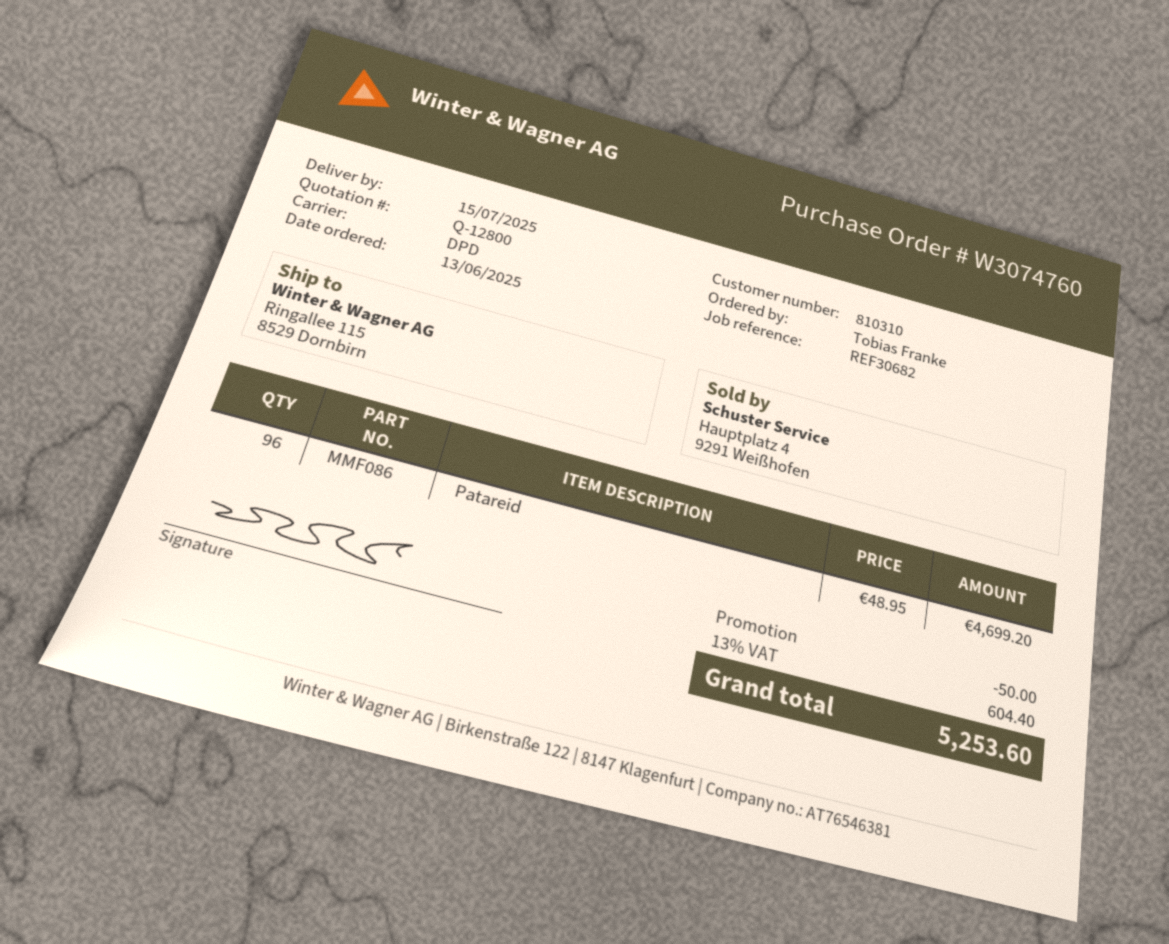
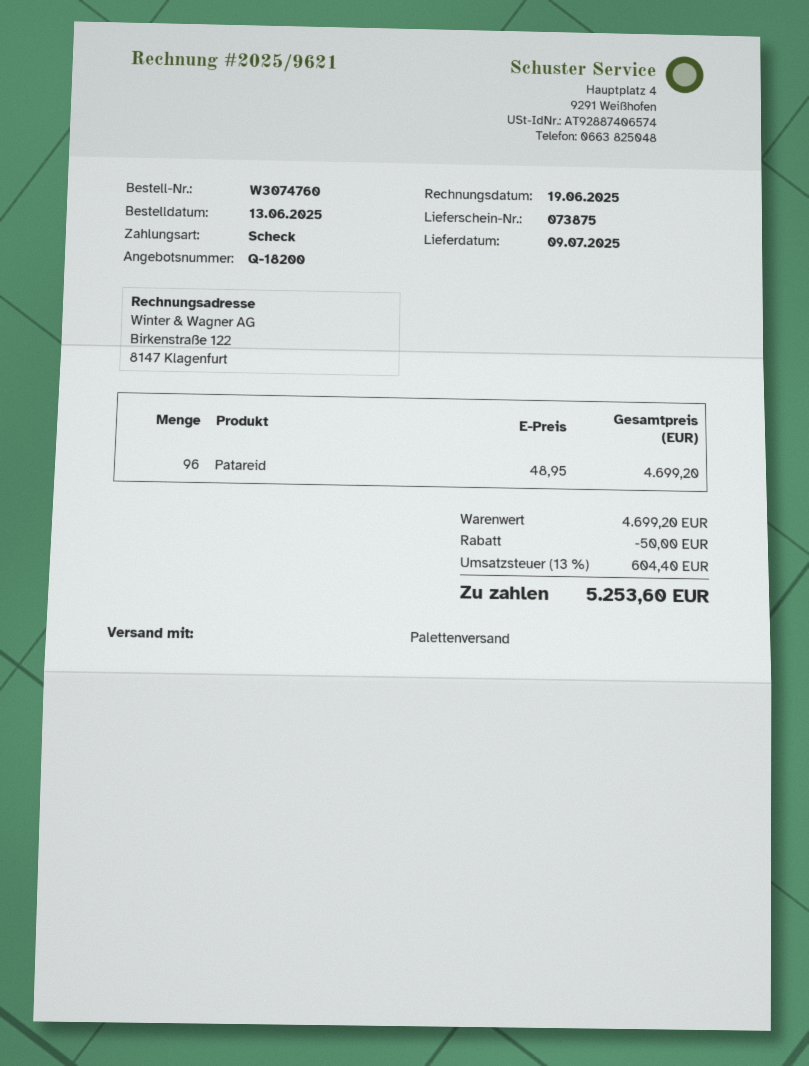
quote number: Q-12800 -> Q-18200
delivery date: 2025-07-15 -> 2025-07-09
shipping method: DPD -> pallet freight

